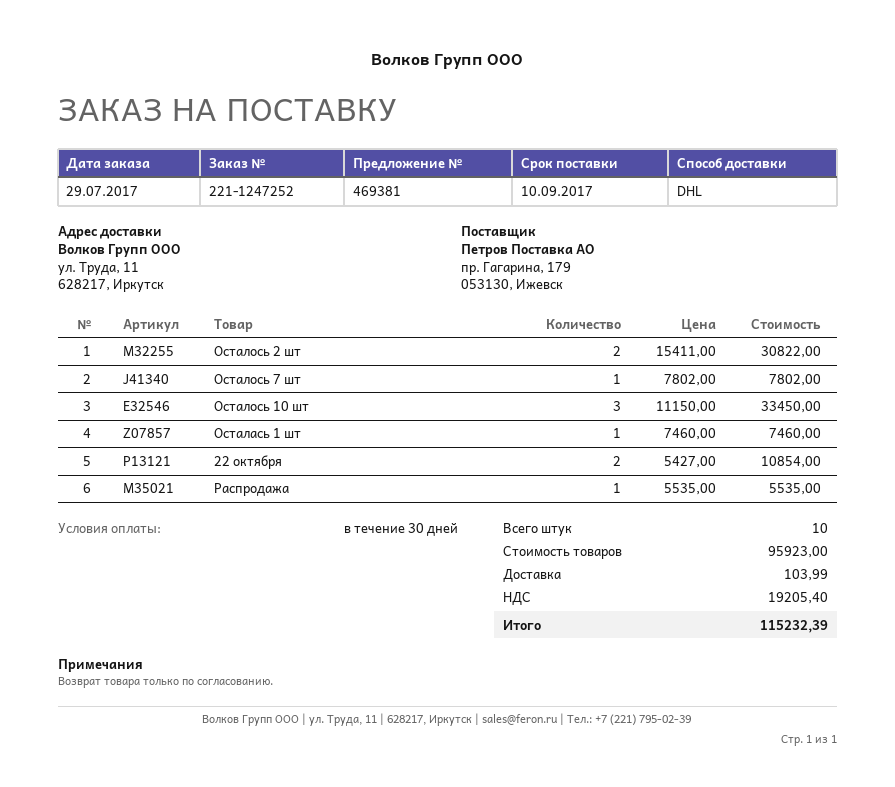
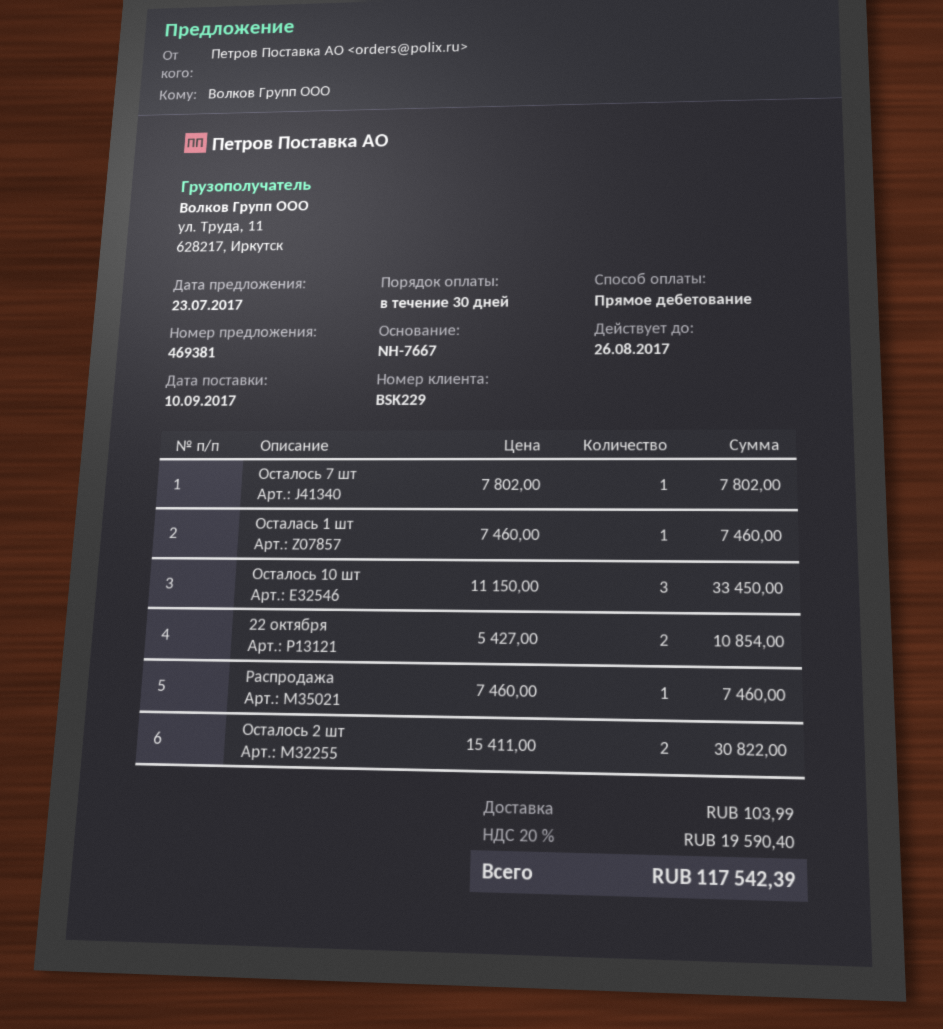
Распродажа: 1 x 5535.00 = 5535.00 -> 1 x 7460.00 = 7460.00
tax: 19205.40 -> 19590.40
total: 115232.39 -> 117542.39

